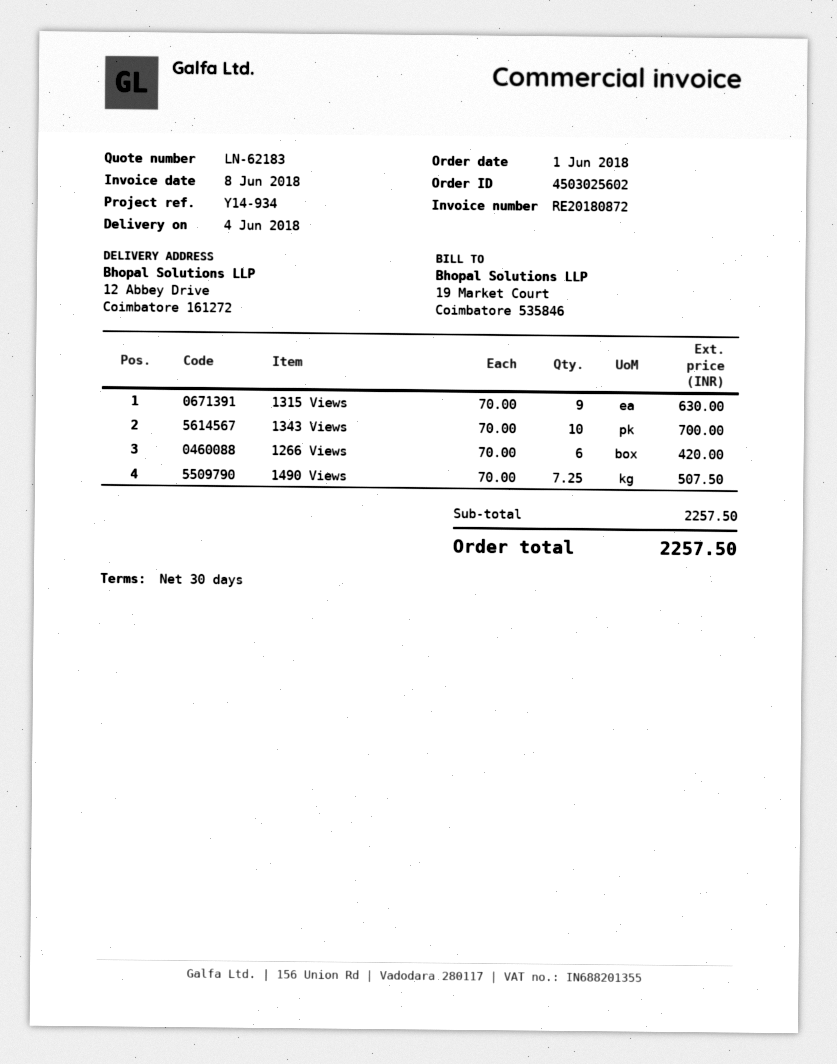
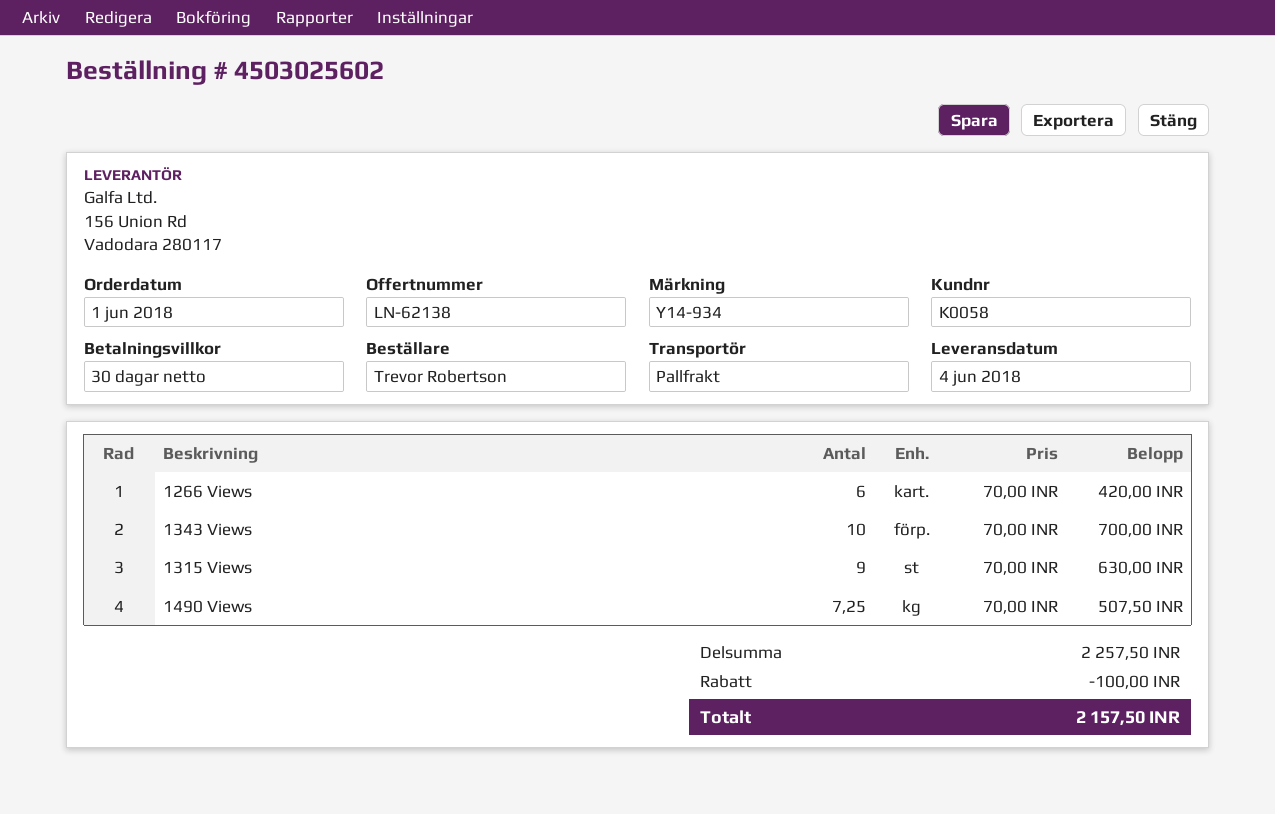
quote number: LN-62183 -> LN-62138
discount: none -> 100.00
total: 2257.50 -> 2157.50

